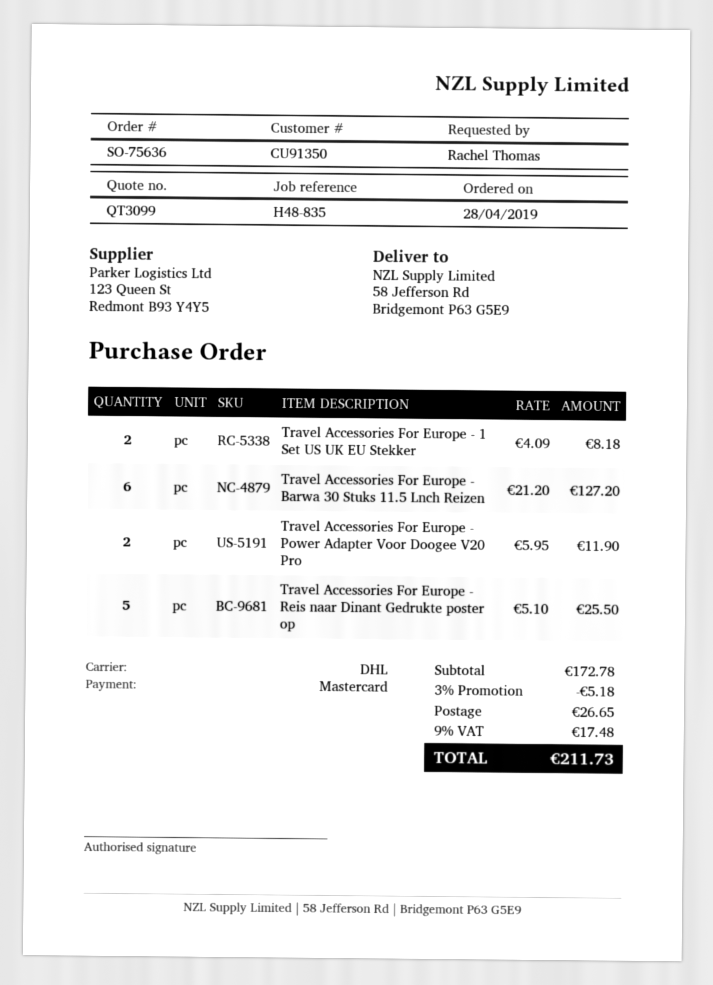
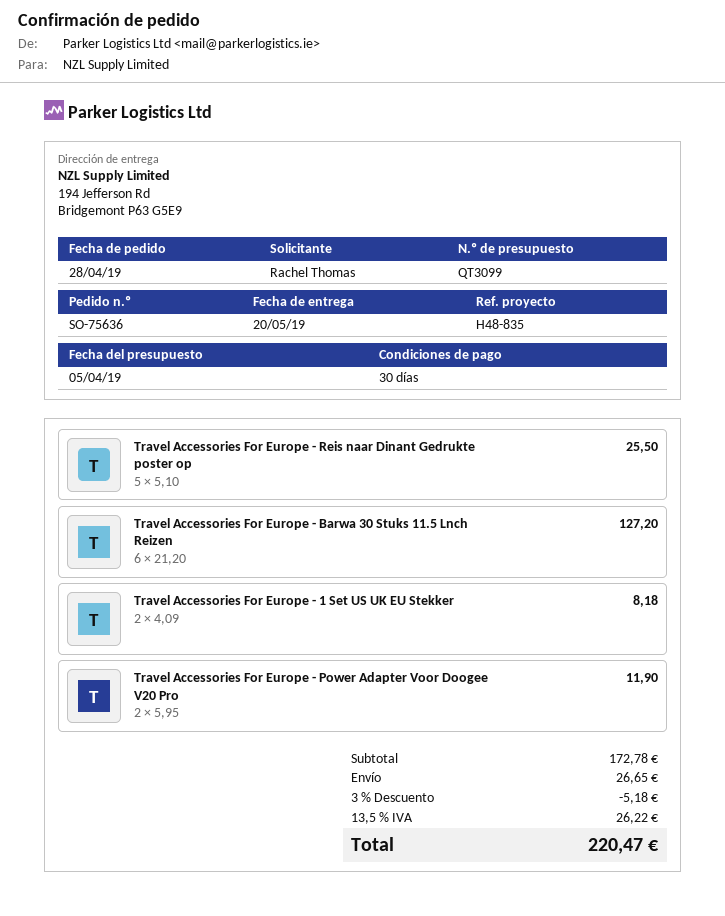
ship to: 58 Jefferson Rd, Bridgemont P63 G5E9 -> 194 Jefferson Rd, Bridgemont P63 G5E9
tax: 9% = 17.48 -> 13.5% = 26.22
total: 211.73 -> 220.47

